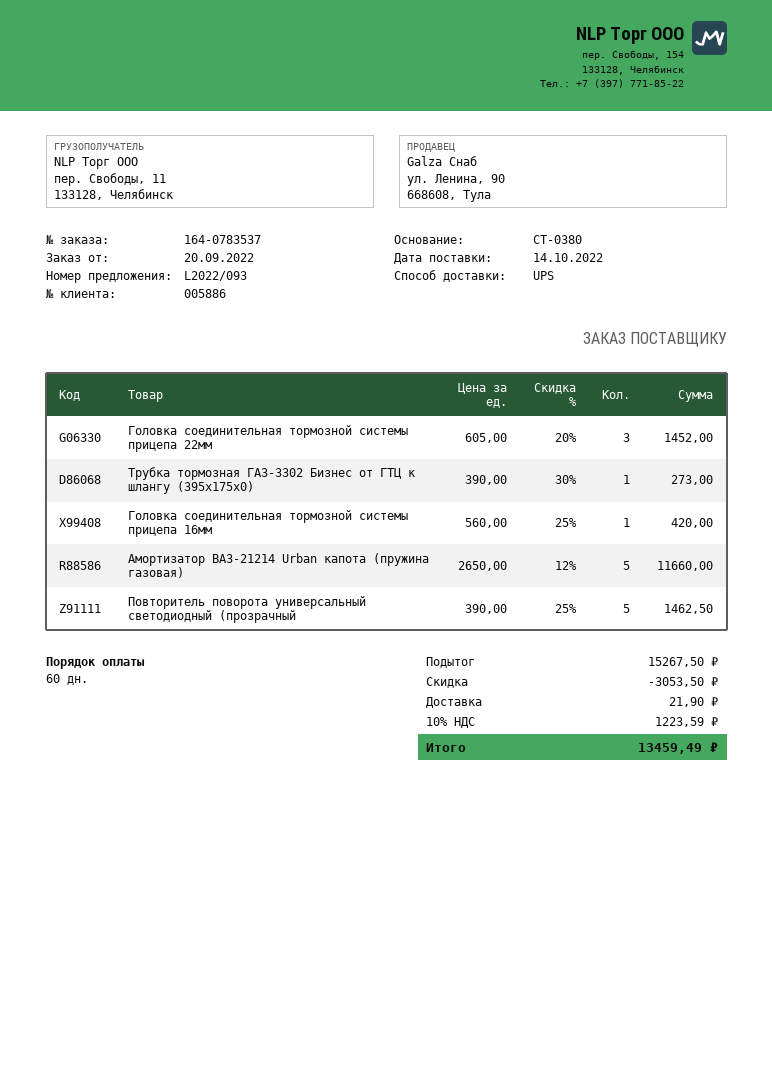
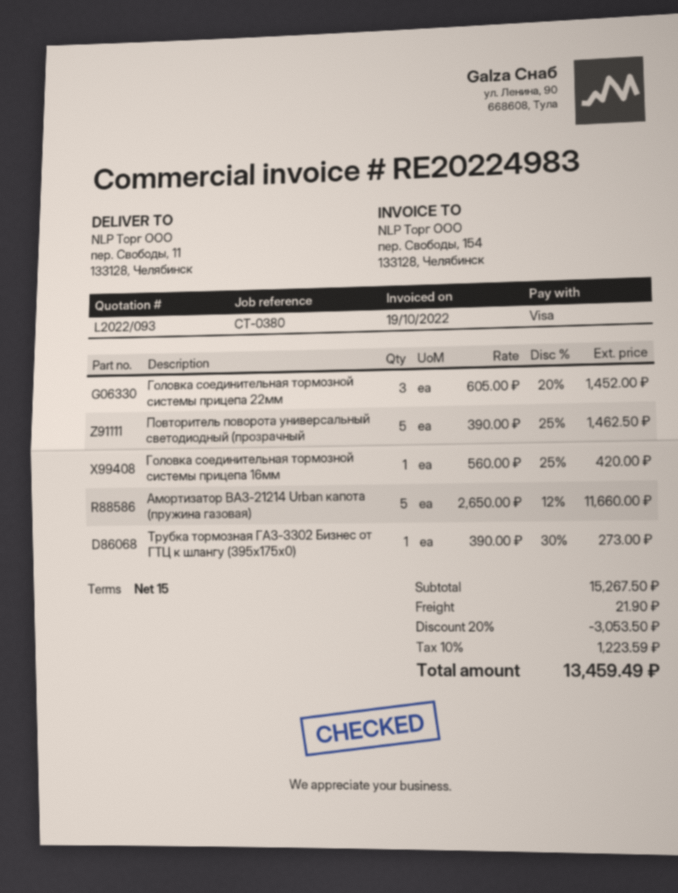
payment terms: 60 days -> 15 days

